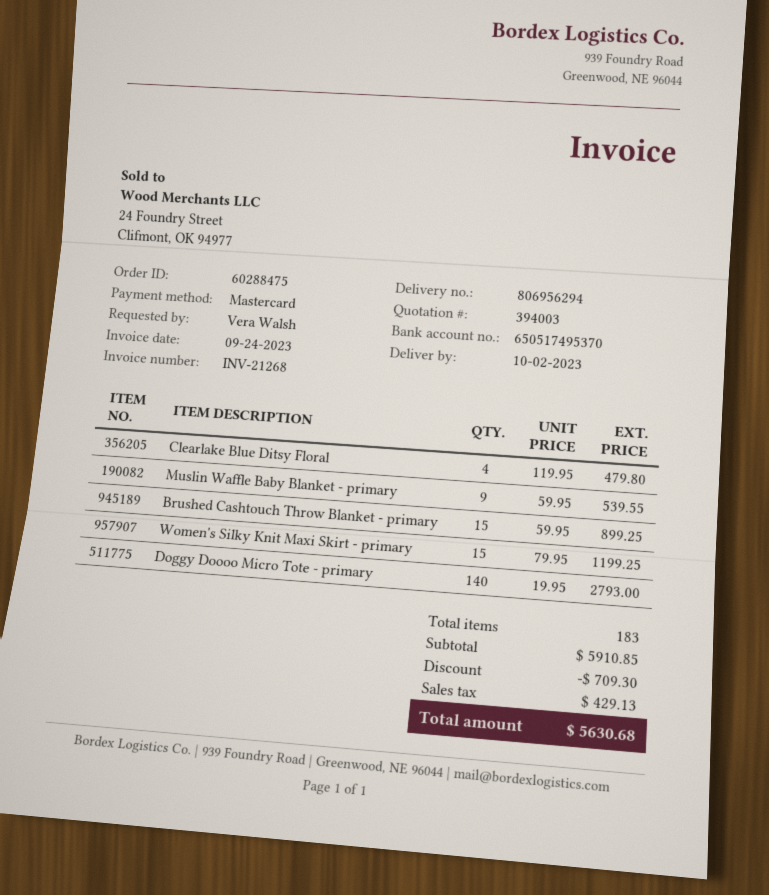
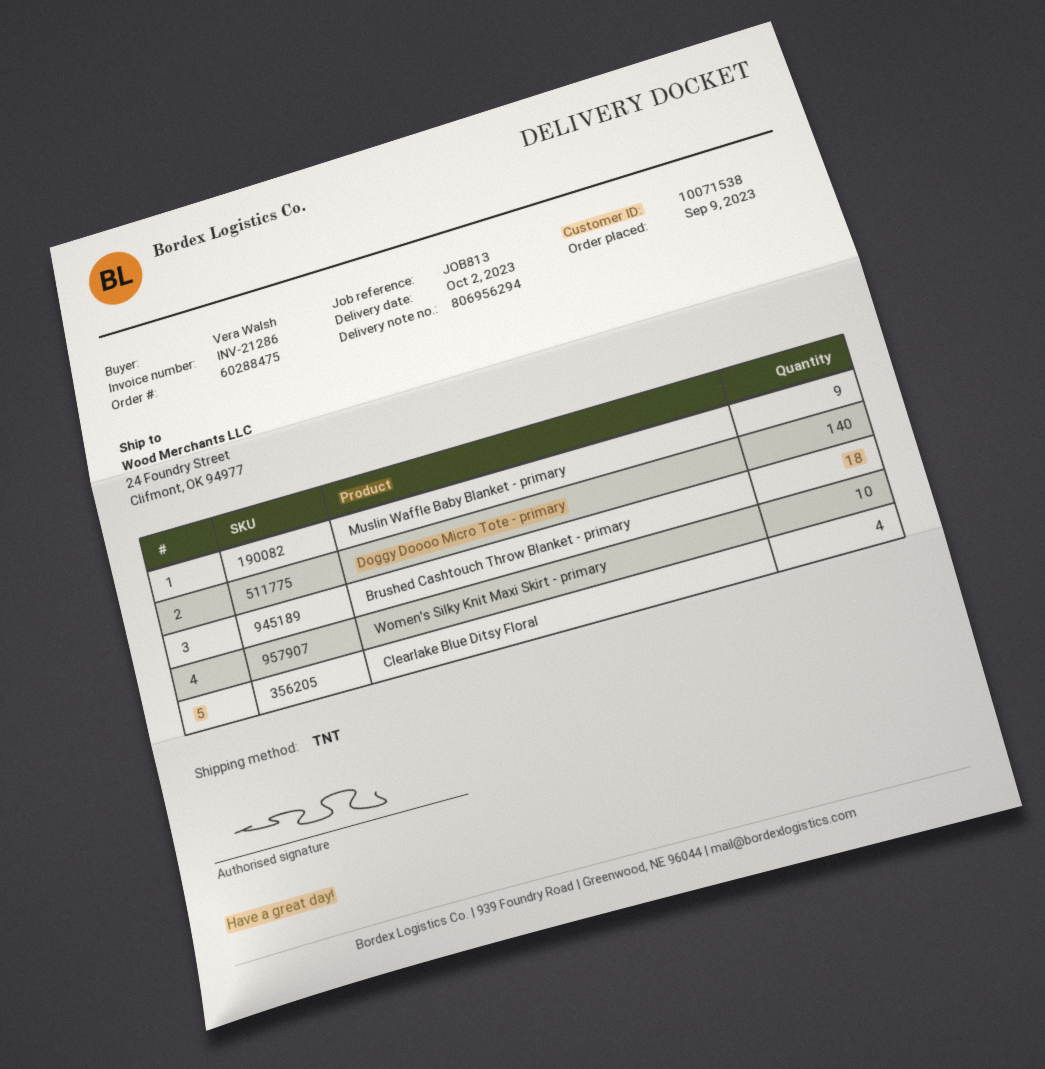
invoice number: INV-21268 -> INV-21286
Brushed Cashtouch Throw Blanket - primary: 15 -> 18
Women's Silky Knit Maxi Skirt - primary: 15 -> 10

